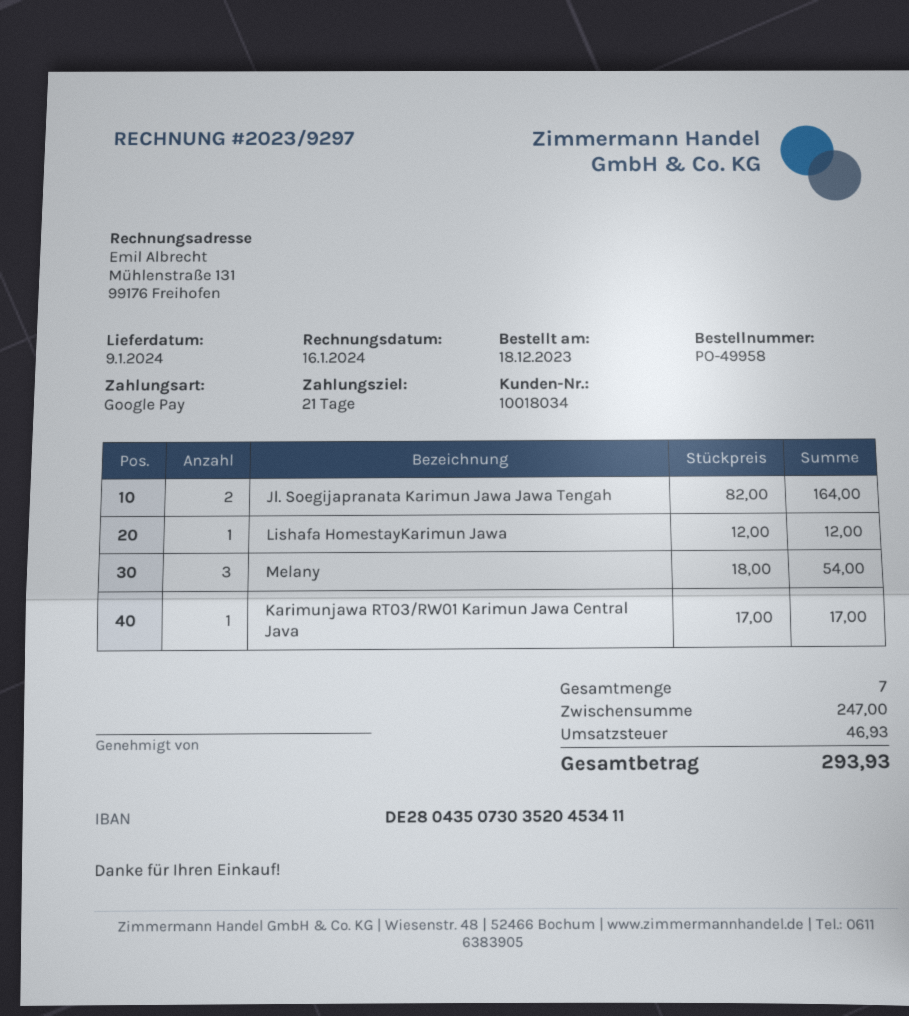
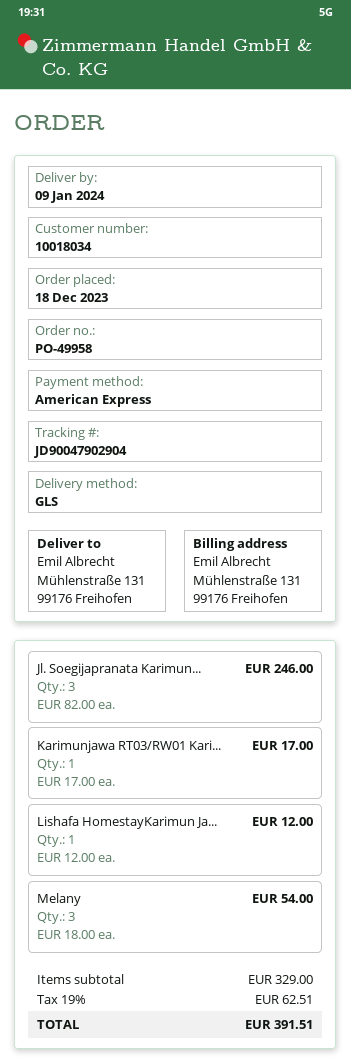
payment method: Google Pay -> American Express
Jl. Soegijapranata Karimun Jawa Jawa Tengah: 2 x 82.00 = 164.00 -> 3 x 82.00 = 246.00
subtotal: 247.00 -> 329.00
tax: 46.93 -> 62.51
total: 293.93 -> 391.51

